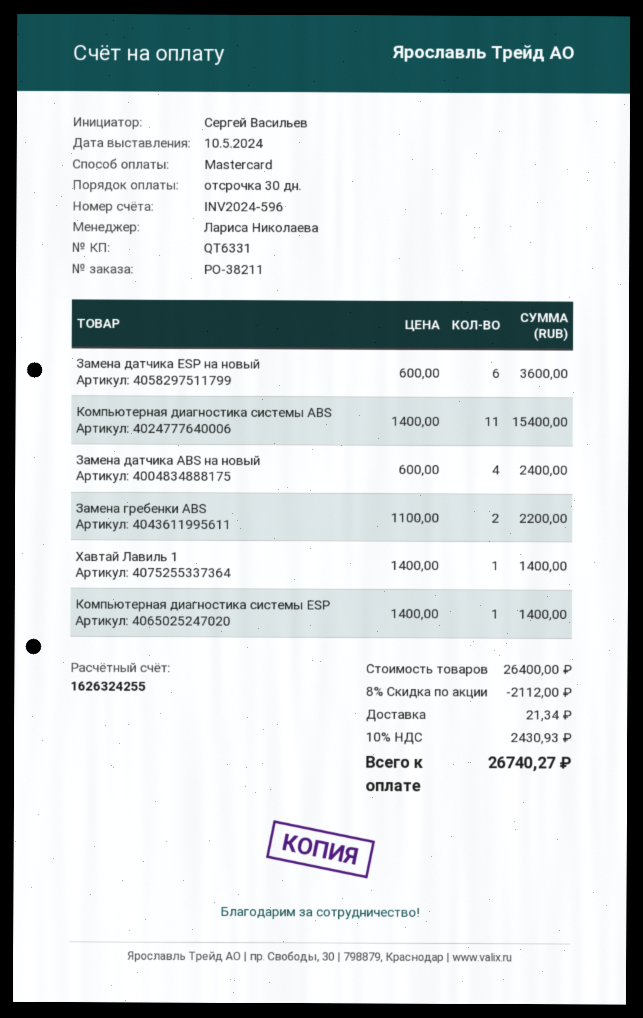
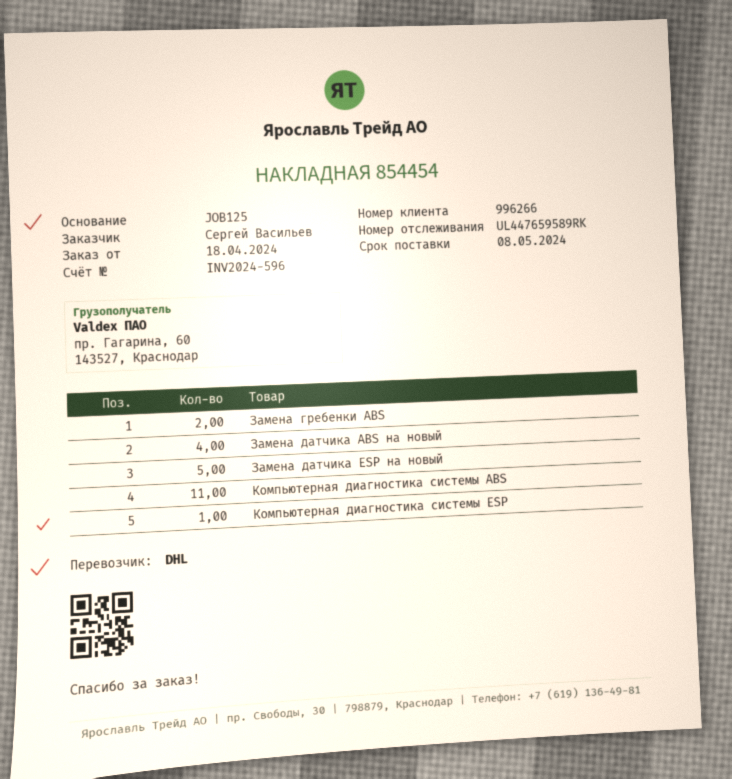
Замена датчика ESP на новый: 6 -> 5
Хавтай Лавиль 1: 1 -> none

